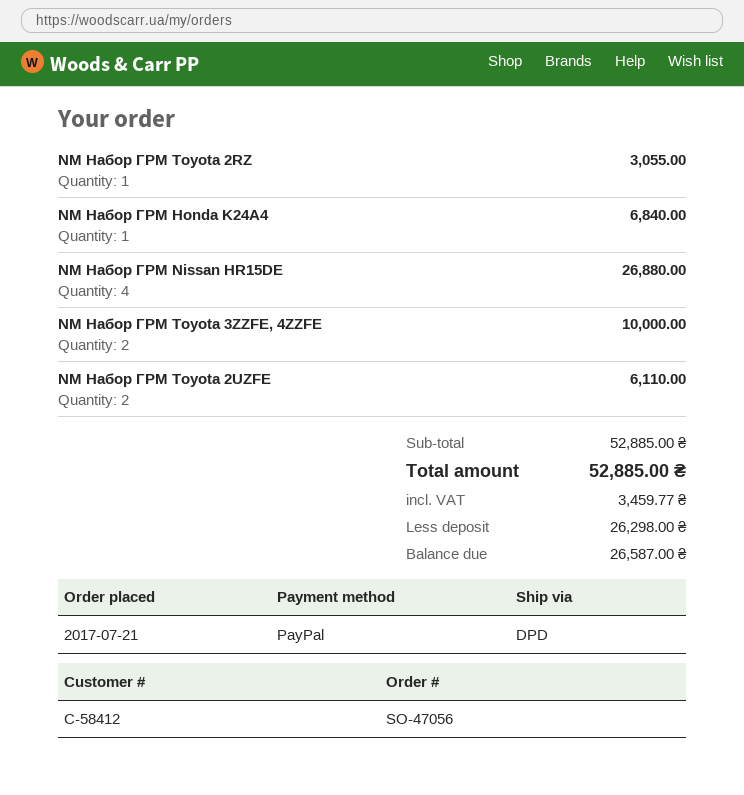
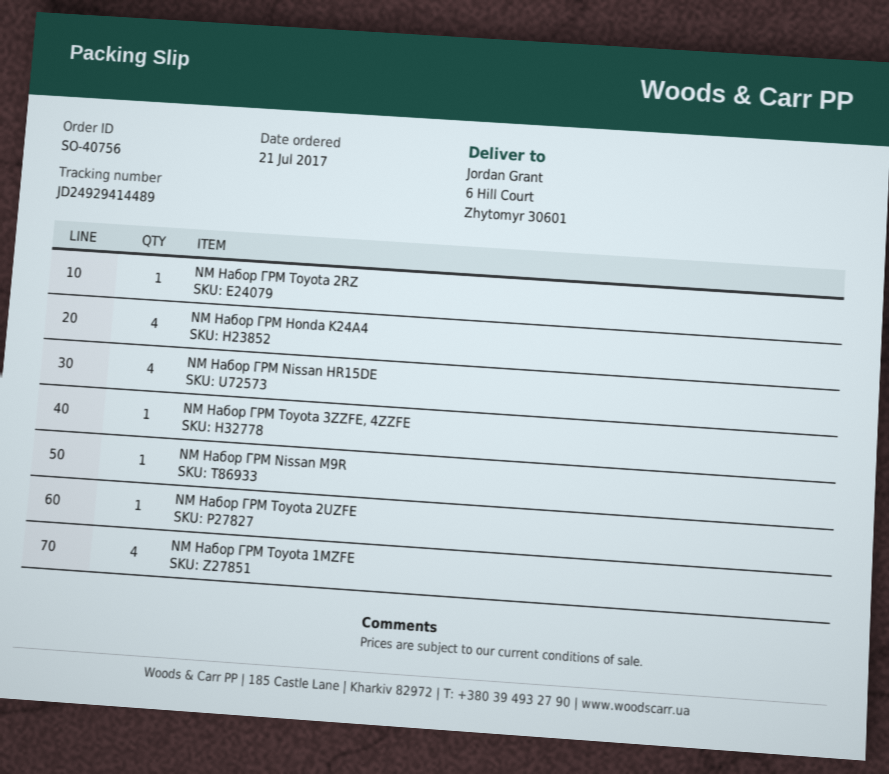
order number: SO-47056 -> SO-40756
NM Набор ГРМ Honda K24A4: 1 -> 4
NM Набор ГРМ Toyota 3ZZFE, 4ZZFE: 2 -> 1
NM Набор ГРМ Toyota 2UZFE: 2 -> 1
NM Набор ГРМ Nissan M9R: none -> 1
NM Набор ГРМ Toyota 1MZFE: none -> 4

